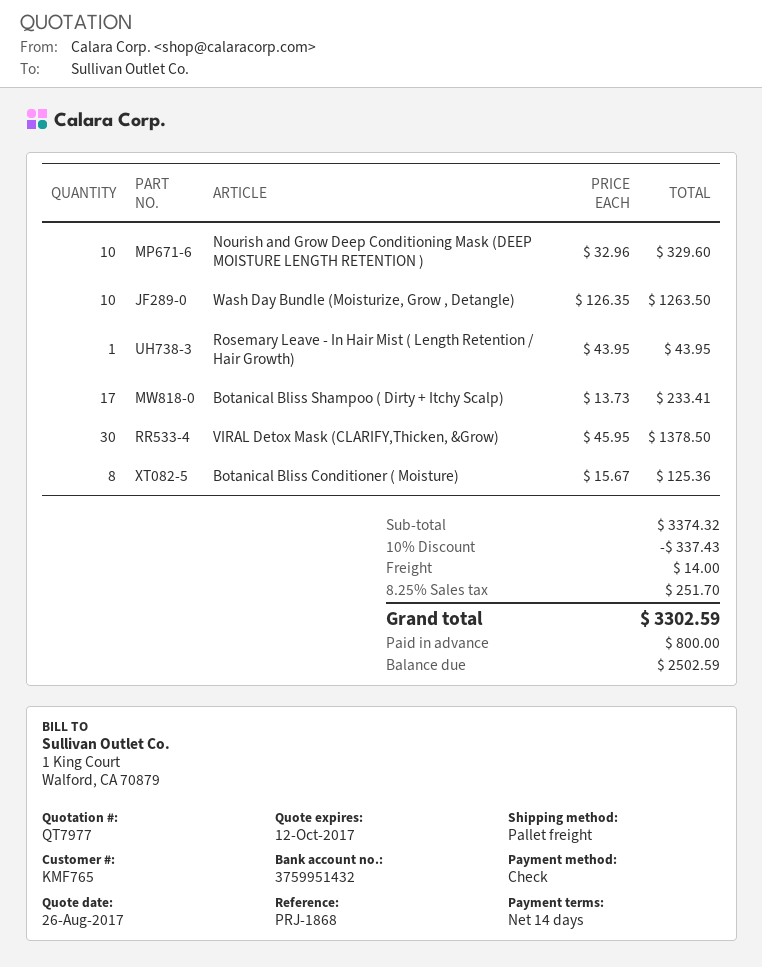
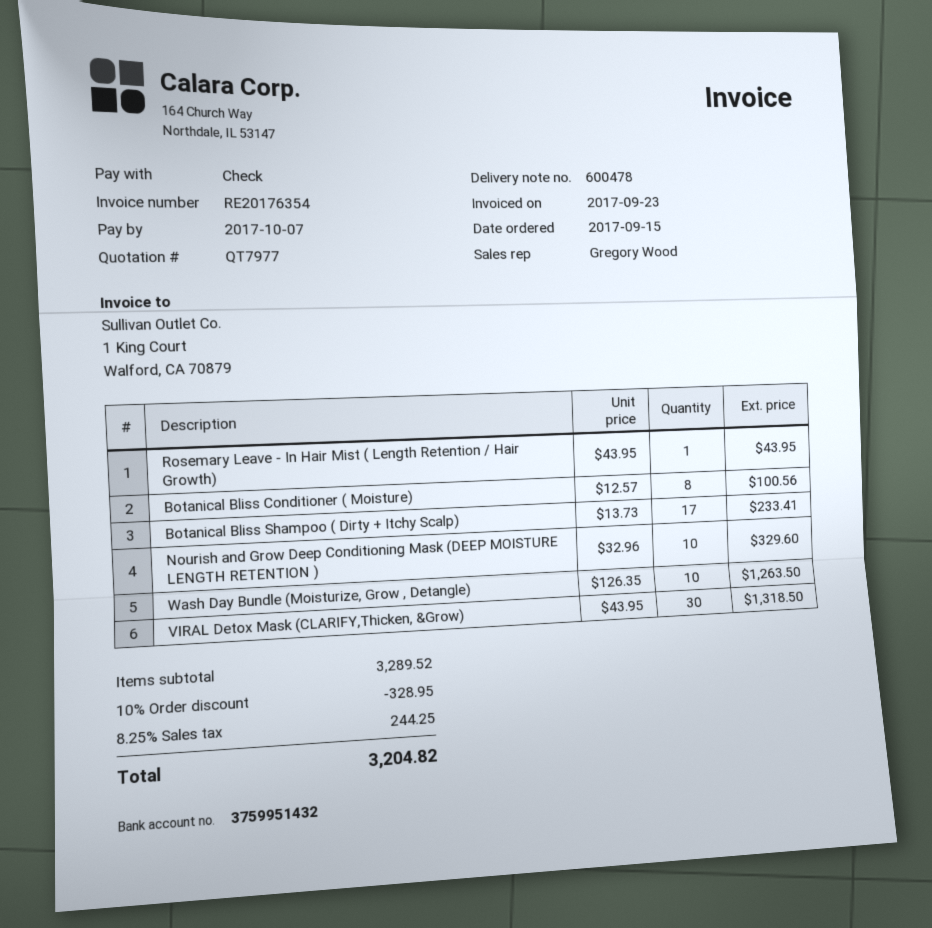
VIRAL Detox Mask (CLARIFY,Thicken, &Grow): 30 x 45.95 = 1378.50 -> 30 x 43.95 = 1318.50
Botanical Bliss Conditioner ( Moisture): 8 x 15.67 = 125.36 -> 8 x 12.57 = 100.56
subtotal: 3374.32 -> 3289.52
discount: 10% = 337.43 -> 10% = 328.95
shipping: 14.00 -> none
tax: 8.25% = 251.70 -> 8.25% = 244.25
total: 3302.59 -> 3204.82

